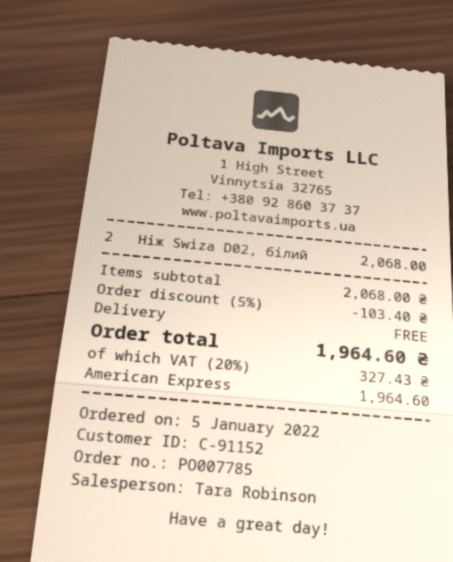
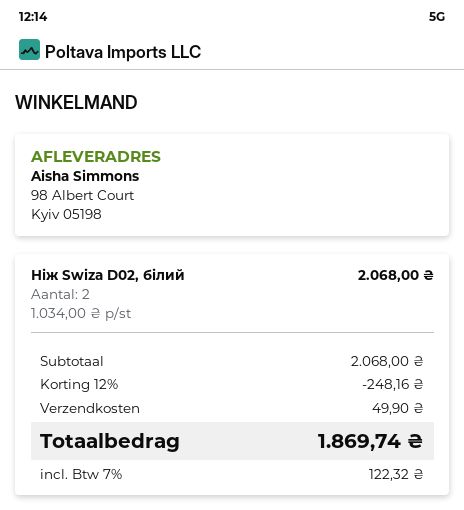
discount: 5% = 103.40 -> 12% = 248.16
shipping: 0.00 -> 49.90
tax: 20% = 327.43 -> 7% = 122.32
total: 1964.60 -> 1869.74

